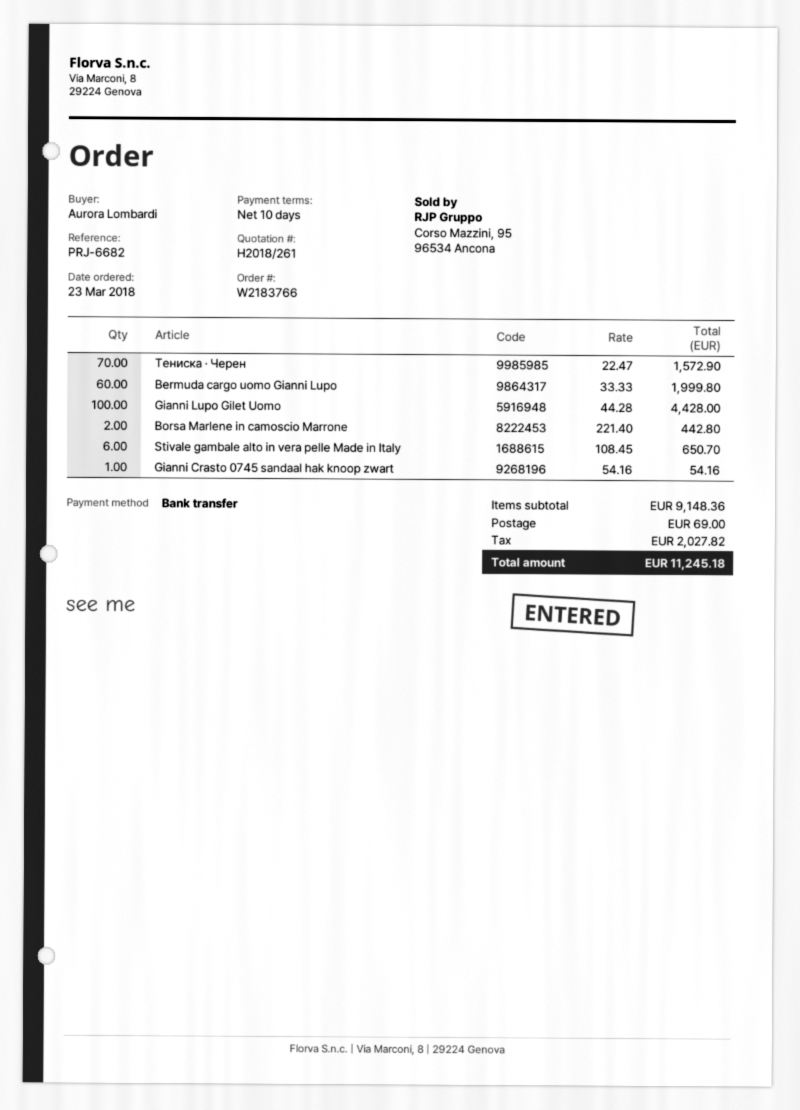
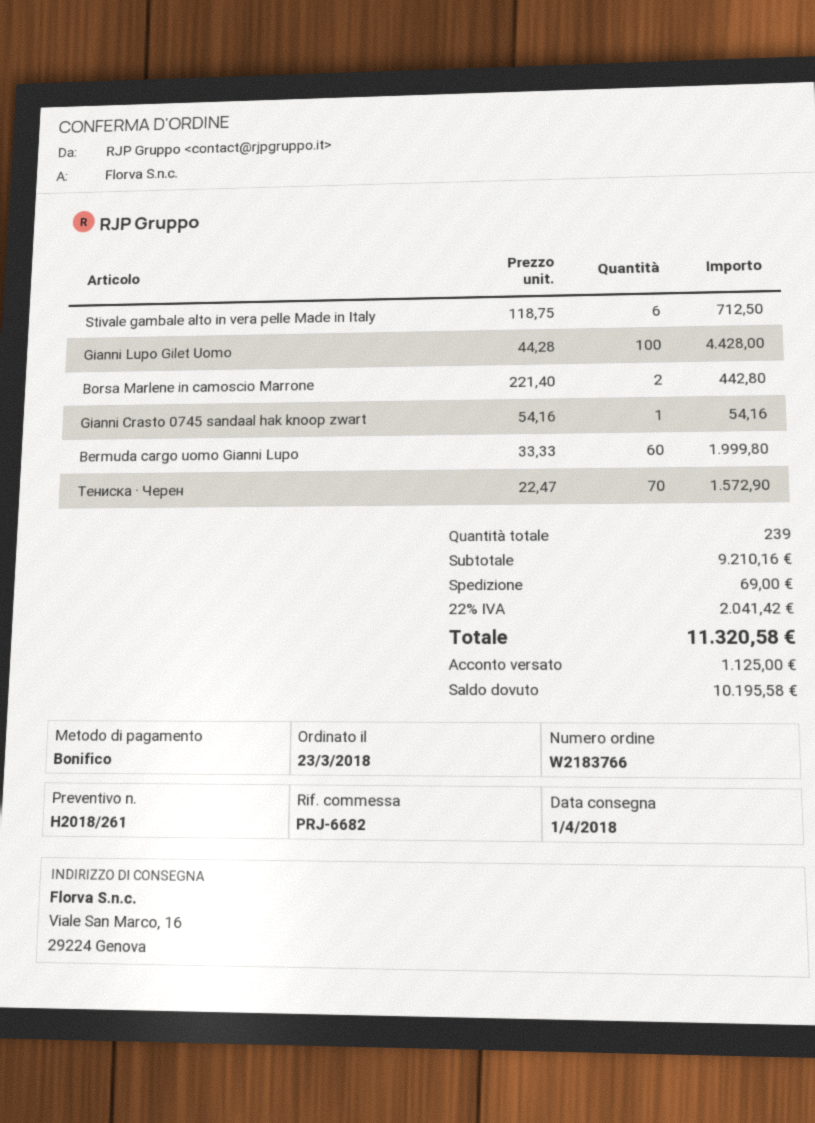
Stivale gambale alto in vera pelle Made in Italy: 6 x 108.45 = 650.70 -> 6 x 118.75 = 712.50
subtotal: 9148.36 -> 9210.16
tax: 2027.82 -> 2041.42
total: 11245.18 -> 11320.58

